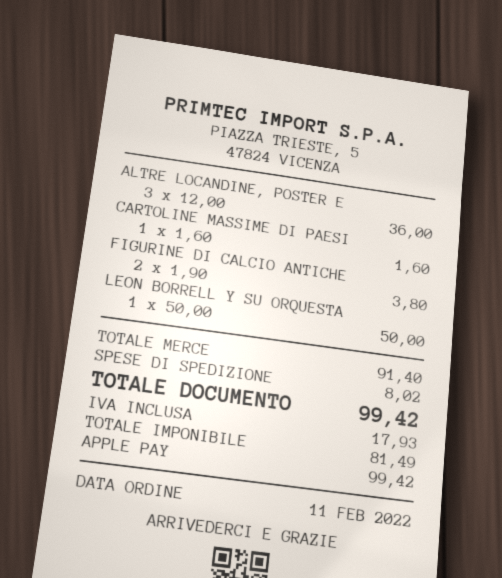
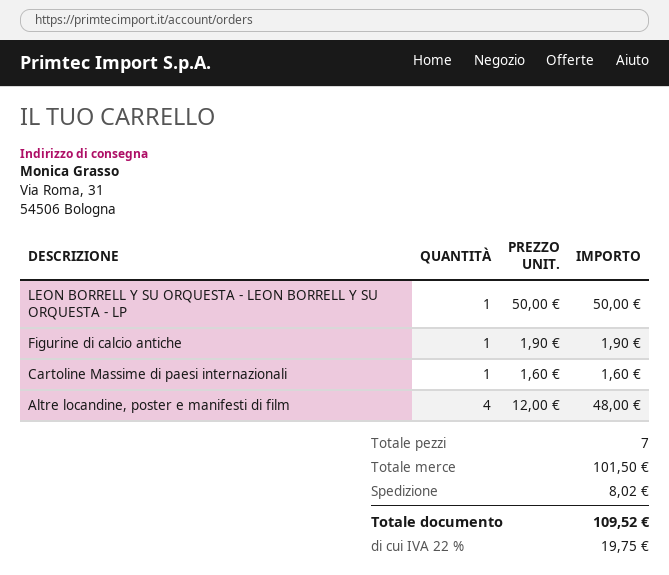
ALTRE LOCANDINE, POSTER E: 3 x 12.00 = 36.00 -> 4 x 12.00 = 48.00
FIGURINE DI CALCIO ANTICHE: 2 x 1.90 = 3.80 -> 1 x 1.90 = 1.90
subtotal: 91.40 -> 101.50
tax: 17.93 -> 19.75
total: 99.42 -> 109.52

